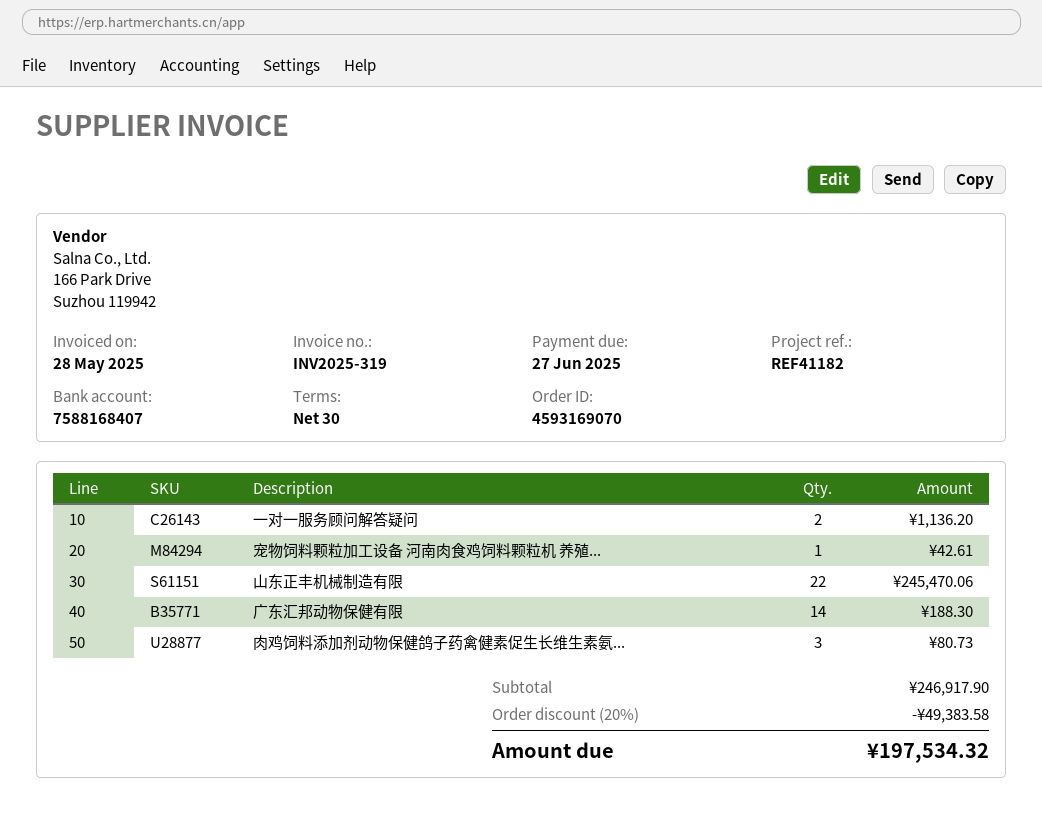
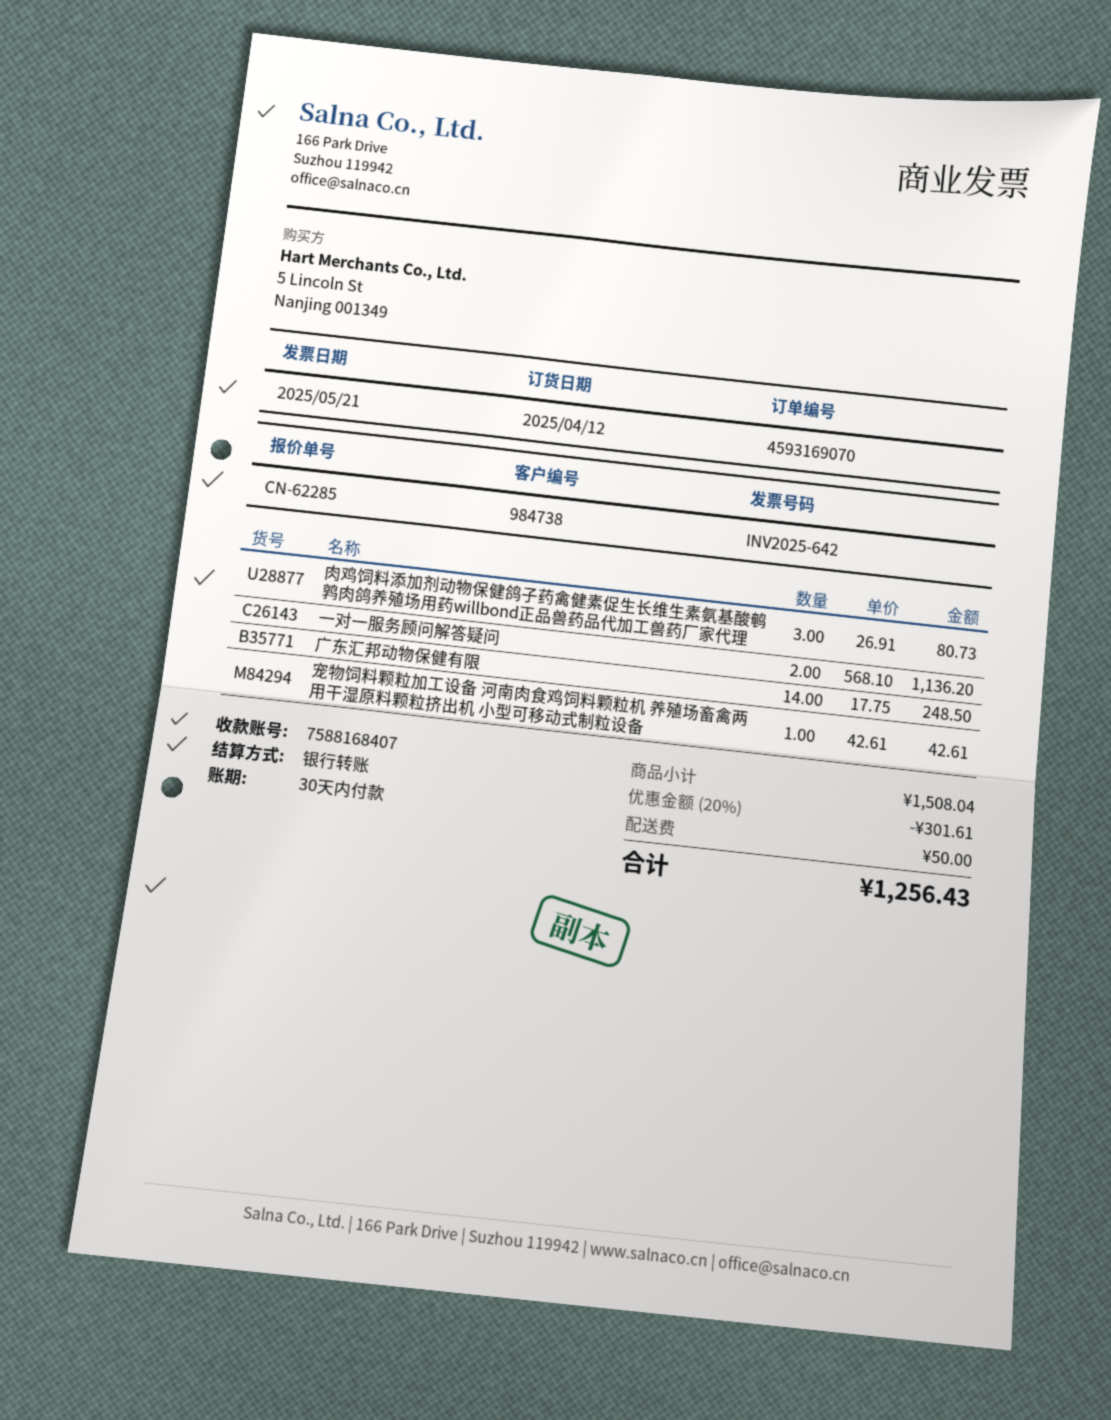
invoice number: INV2025-319 -> INV2025-642
invoice date: 2025-05-28 -> 2025-05-21
山东正丰机械制造有限: 22 for 245470.06 -> none
广东汇邦动物保健有限: 14 for 188.30 -> 14 for 248.50
subtotal: 246917.90 -> 1508.04
discount: 20% = 49383.58 -> 20% = 301.61
shipping: none -> 50.00
total: 197534.32 -> 1256.43

